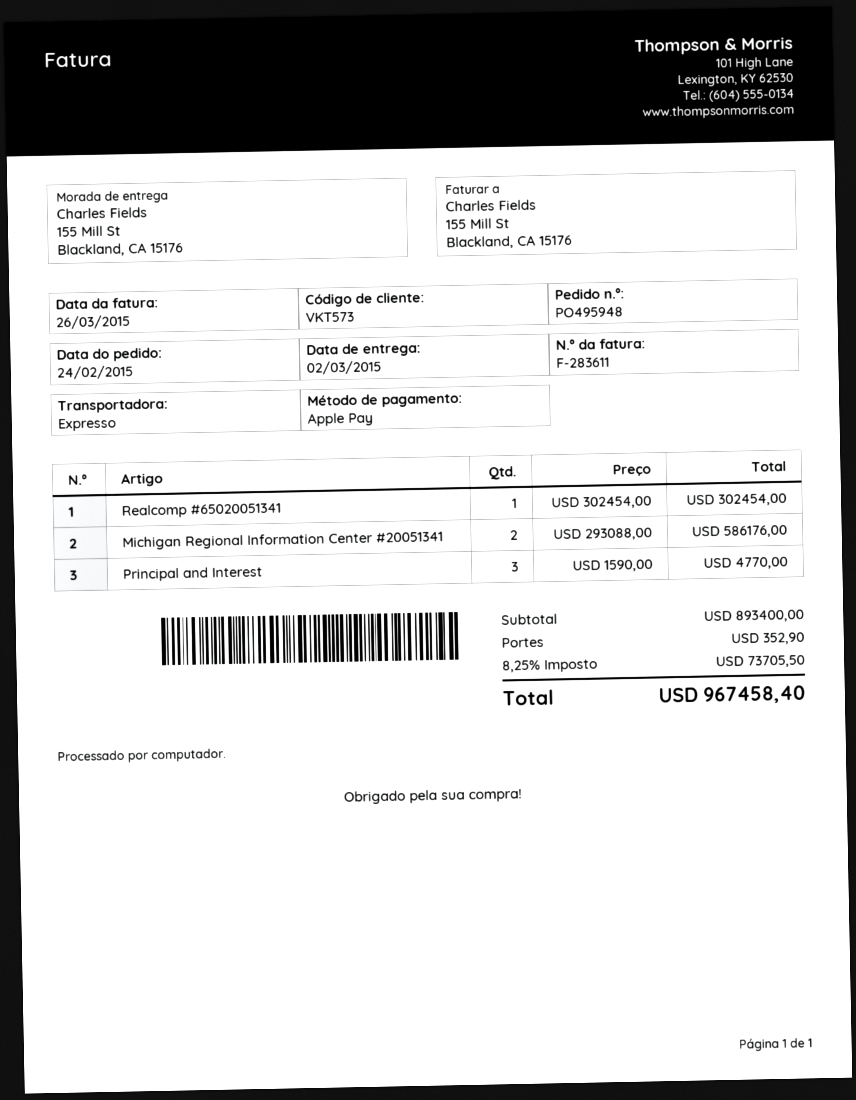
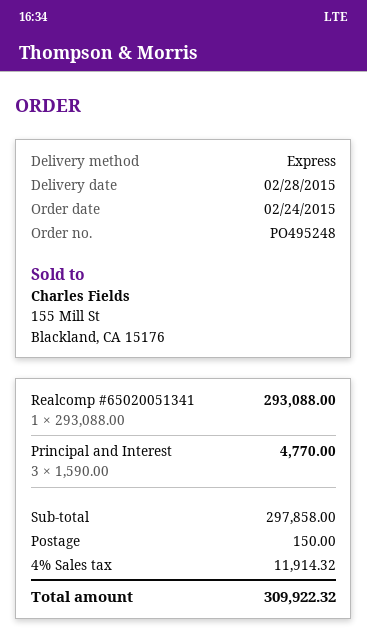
order number: PO495948 -> PO495248
delivery date: 2015-03-02 -> 2015-02-28
Realcomp #65020051341: 1 x 302454.00 = 302454.00 -> 1 x 293088.00 = 293088.00
Michigan Regional Information Center #20051341: 2 x 293088.00 = 586176.00 -> none
subtotal: 893400.00 -> 297858.00
shipping: 352.90 -> 150.00
tax: 8.25% = 73705.50 -> 4% = 11914.32
total: 967458.40 -> 309922.32

